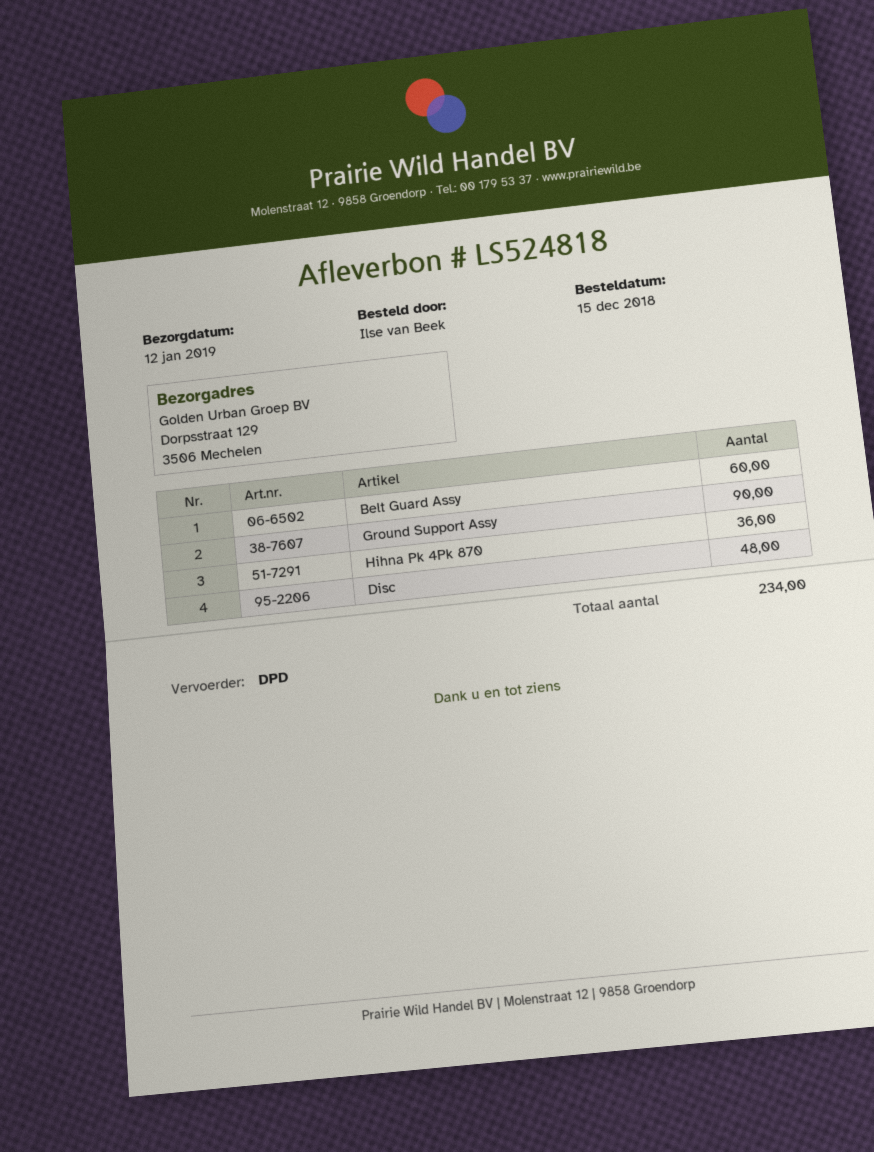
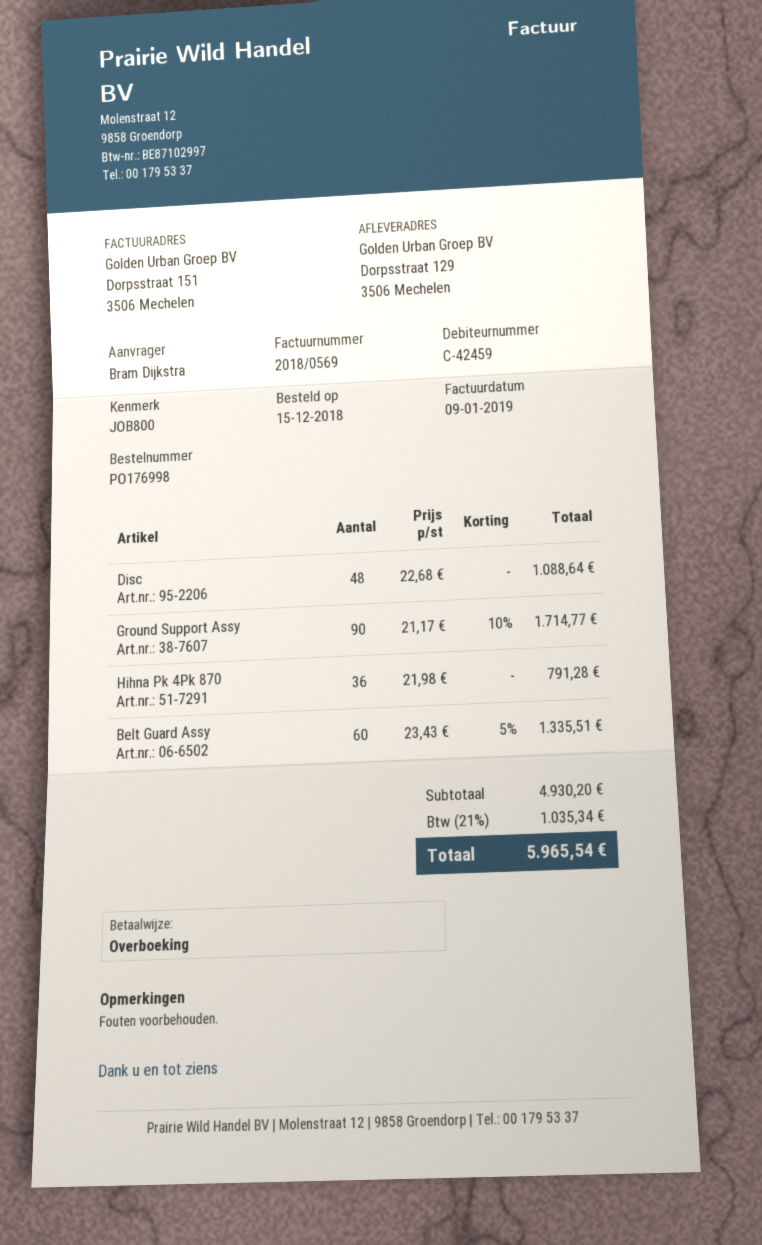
ordered by: Ilse van Beek -> Bram Dijkstra

